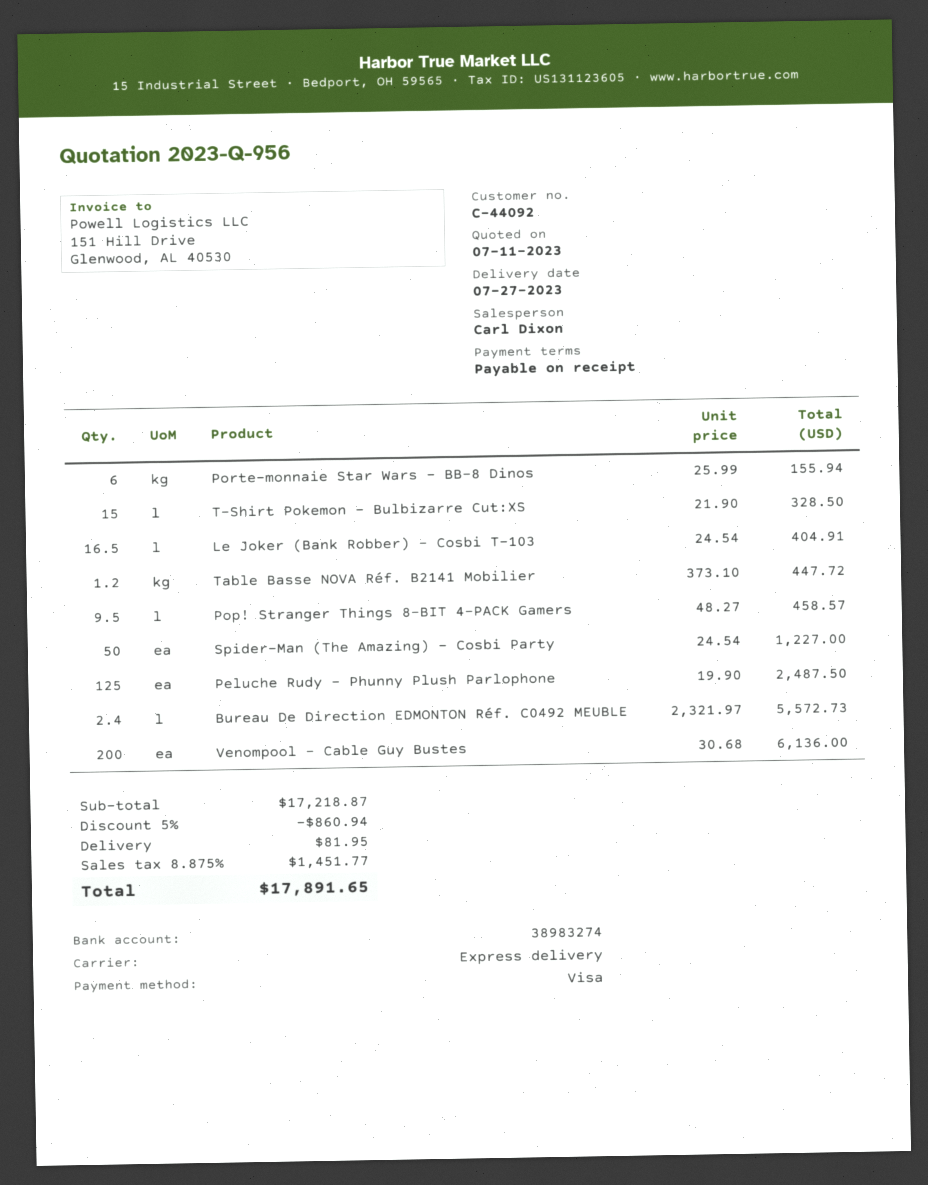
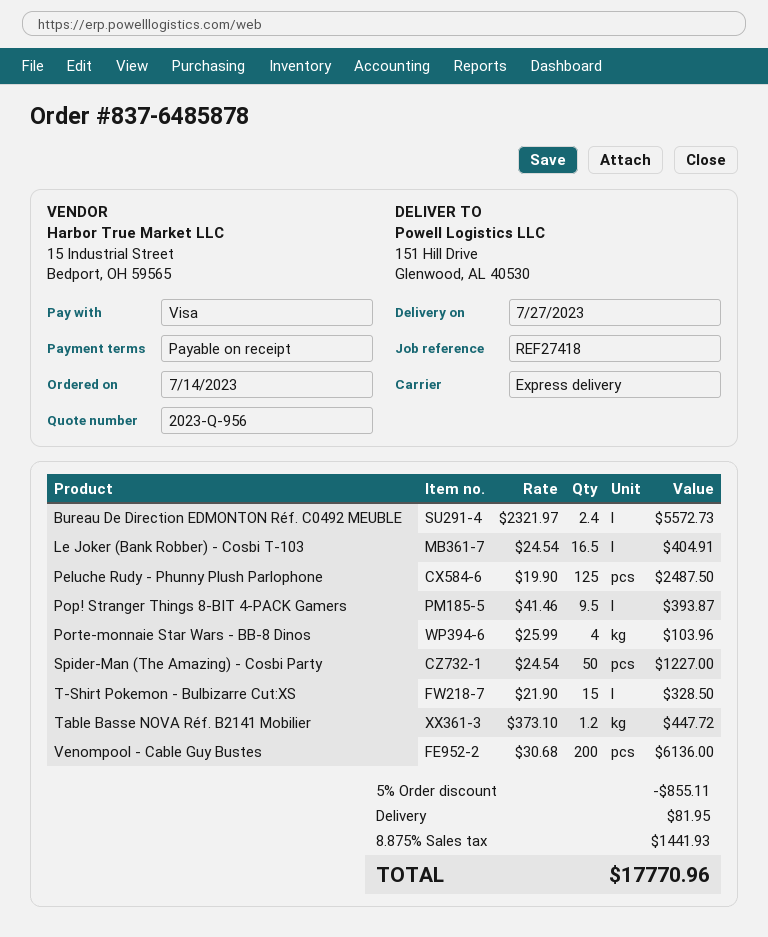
Porte-monnaie Star Wars - BB-8 Dinos: 6 x 25.99 = 155.94 -> 4 x 25.99 = 103.96
Pop! Stranger Things 8-BIT 4-PACK Gamers: 9.5 x 48.27 = 458.57 -> 9.5 x 41.46 = 393.87
discount: 5% = 860.94 -> 5% = 855.11
tax: 8.875% = 1451.77 -> 8.875% = 1441.93
total: 17891.65 -> 17770.96

